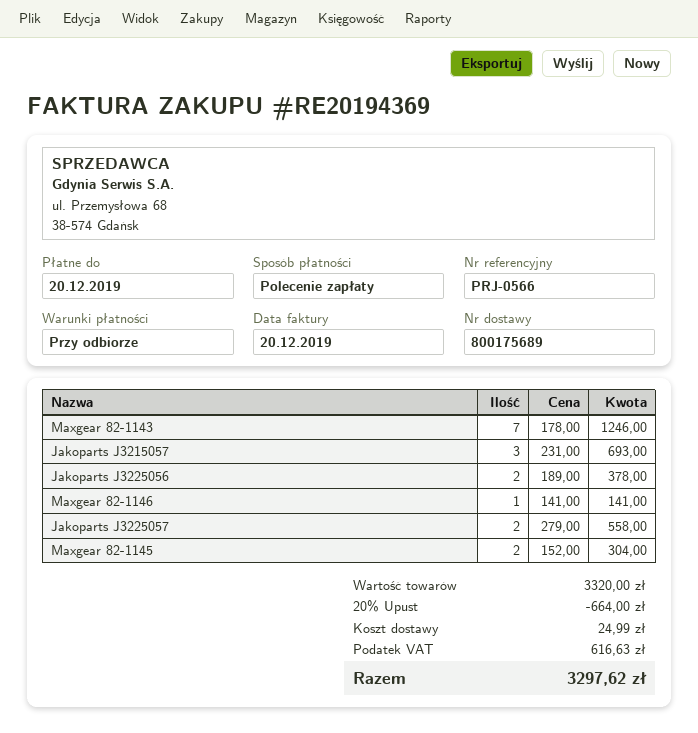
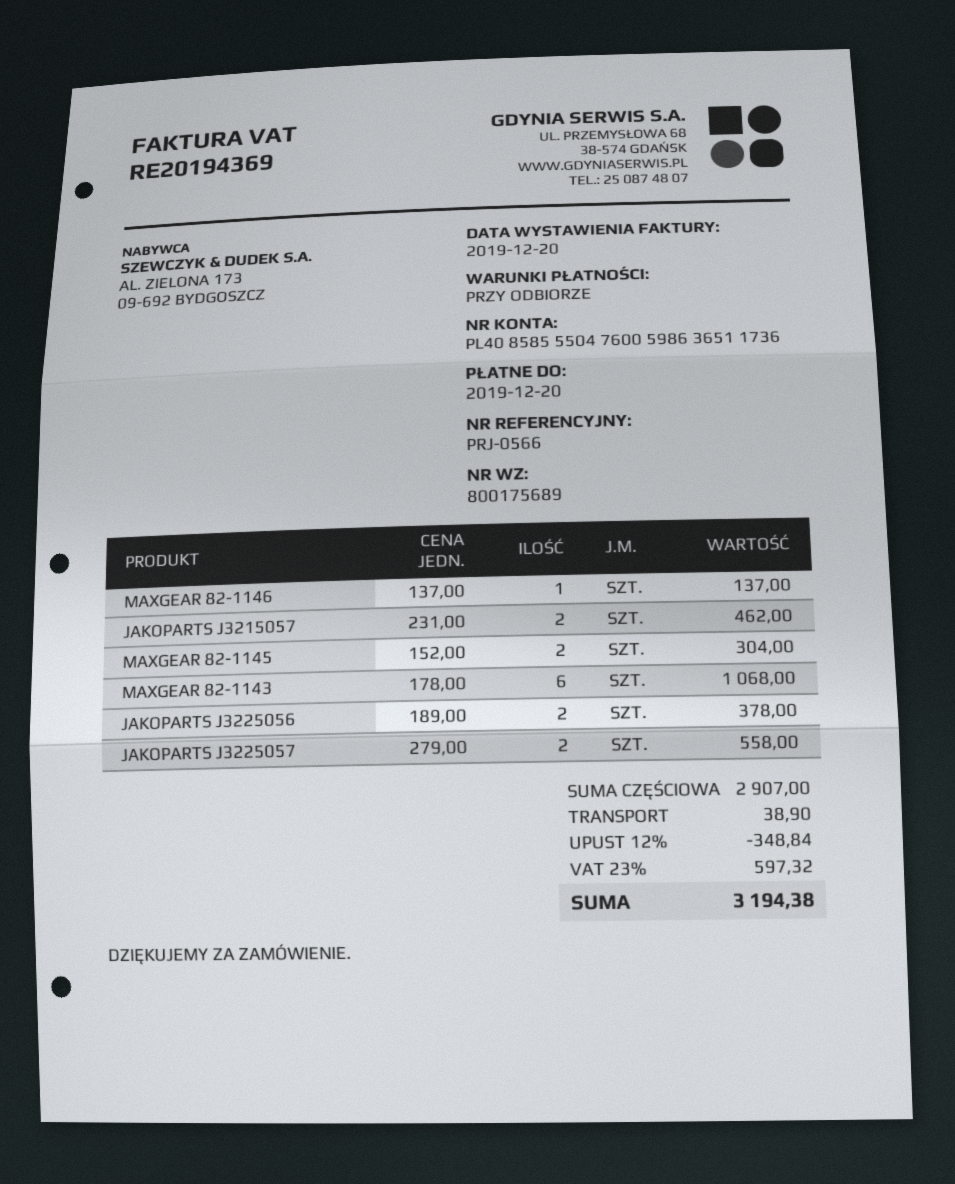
Maxgear 82-1143: 7 x 178.00 = 1246.00 -> 6 x 178.00 = 1068.00
Jakoparts J3215057: 3 x 231.00 = 693.00 -> 2 x 231.00 = 462.00
Maxgear 82-1146: 1 x 141.00 = 141.00 -> 1 x 137.00 = 137.00
subtotal: 3320.00 -> 2907.00
discount: 20% = 664.00 -> 12% = 348.84
shipping: 24.99 -> 38.90
tax: 616.63 -> 597.32
total: 3297.62 -> 3194.38

